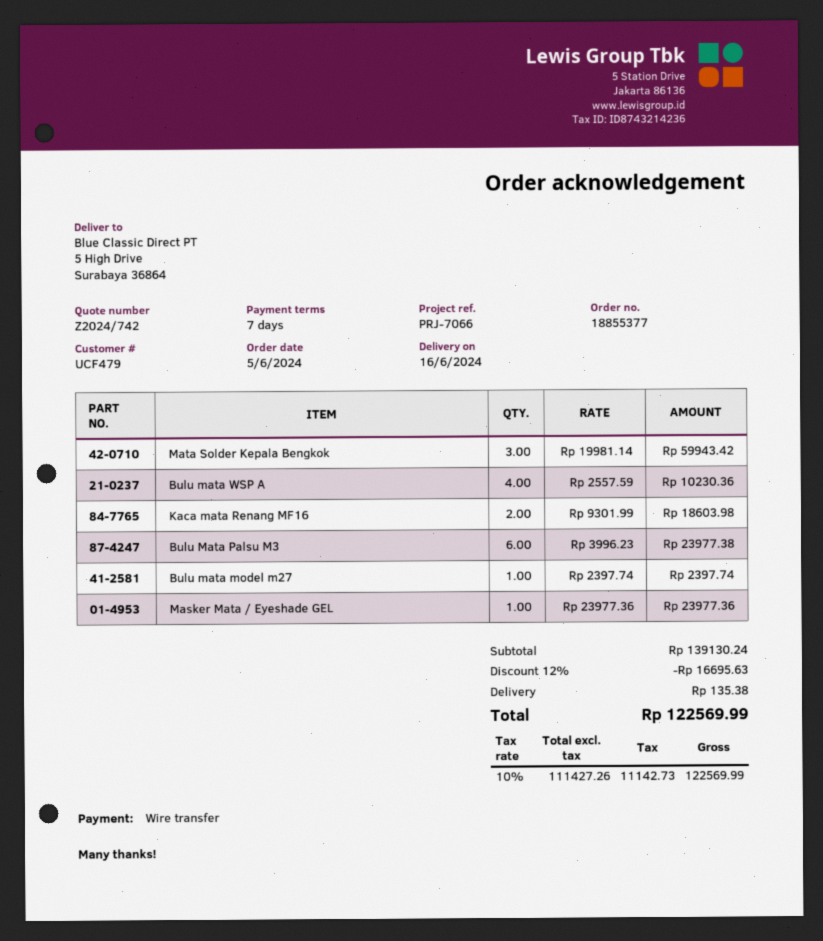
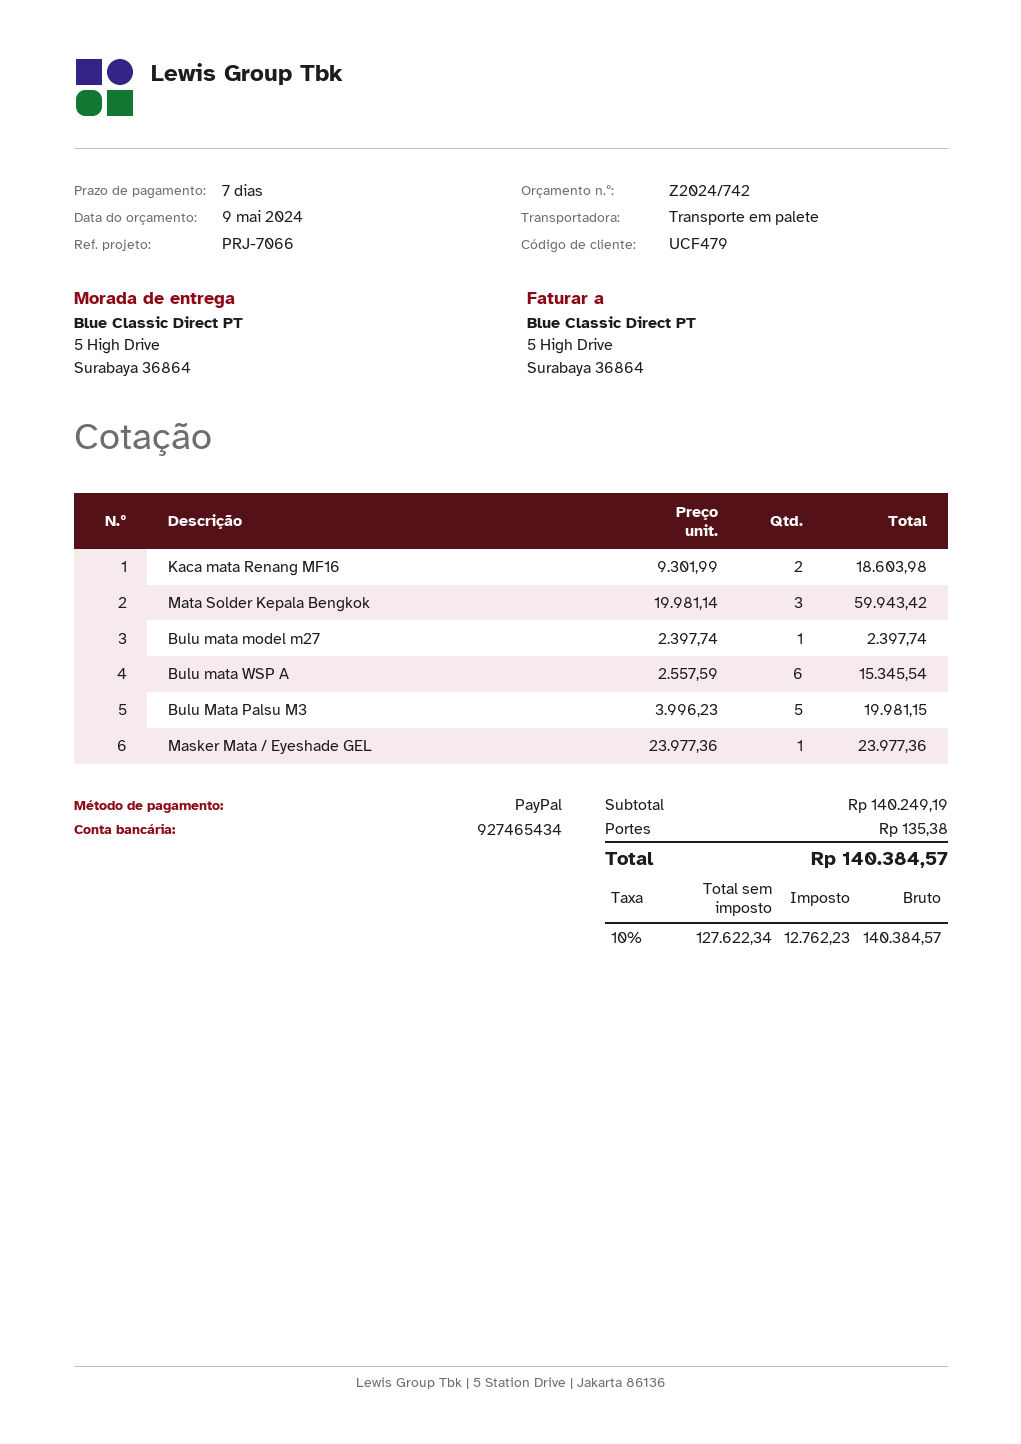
payment method: bank transfer -> PayPal
Bulu mata WSP A: 4 x 2557.59 = 10230.36 -> 6 x 2557.59 = 15345.54
Bulu Mata Palsu M3: 6 x 3996.23 = 23977.38 -> 5 x 3996.23 = 19981.15
subtotal: 139130.24 -> 140249.19
discount: 12% = 16695.63 -> none
net: 111427.26 -> 127622.34
tax: 10% = 11142.73 -> 10% = 12762.23
total: 122569.99 -> 140384.57

